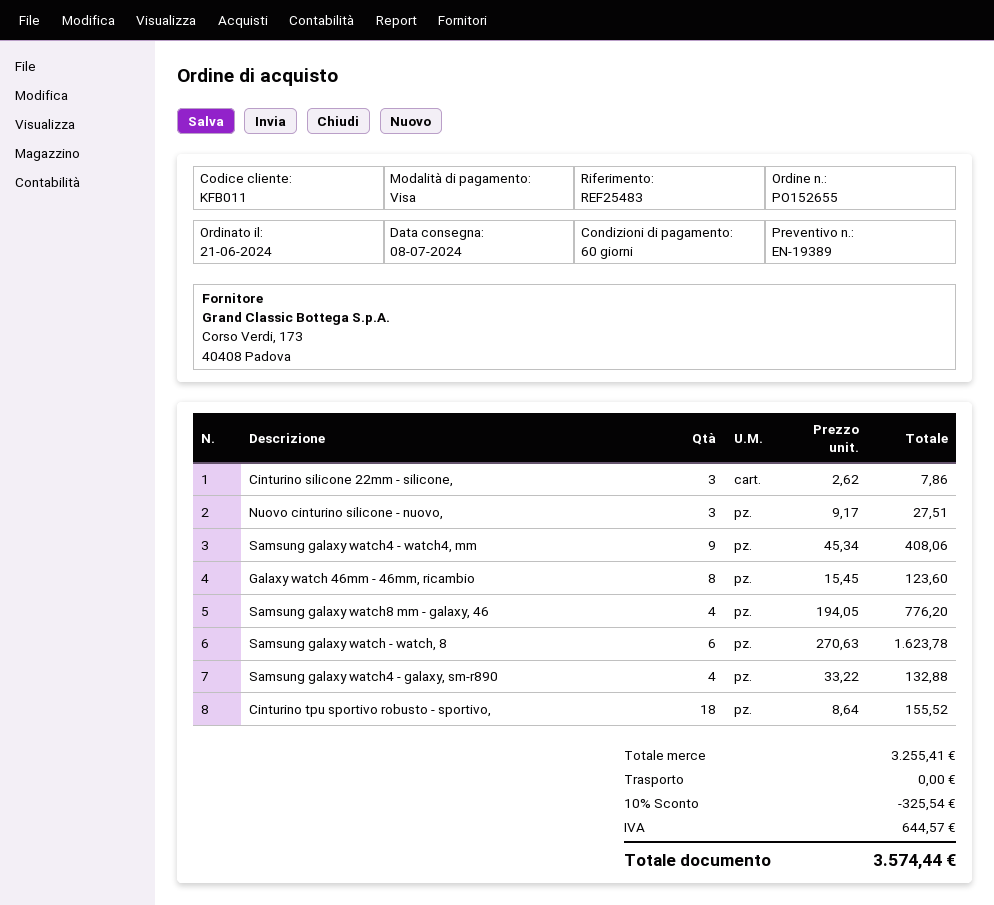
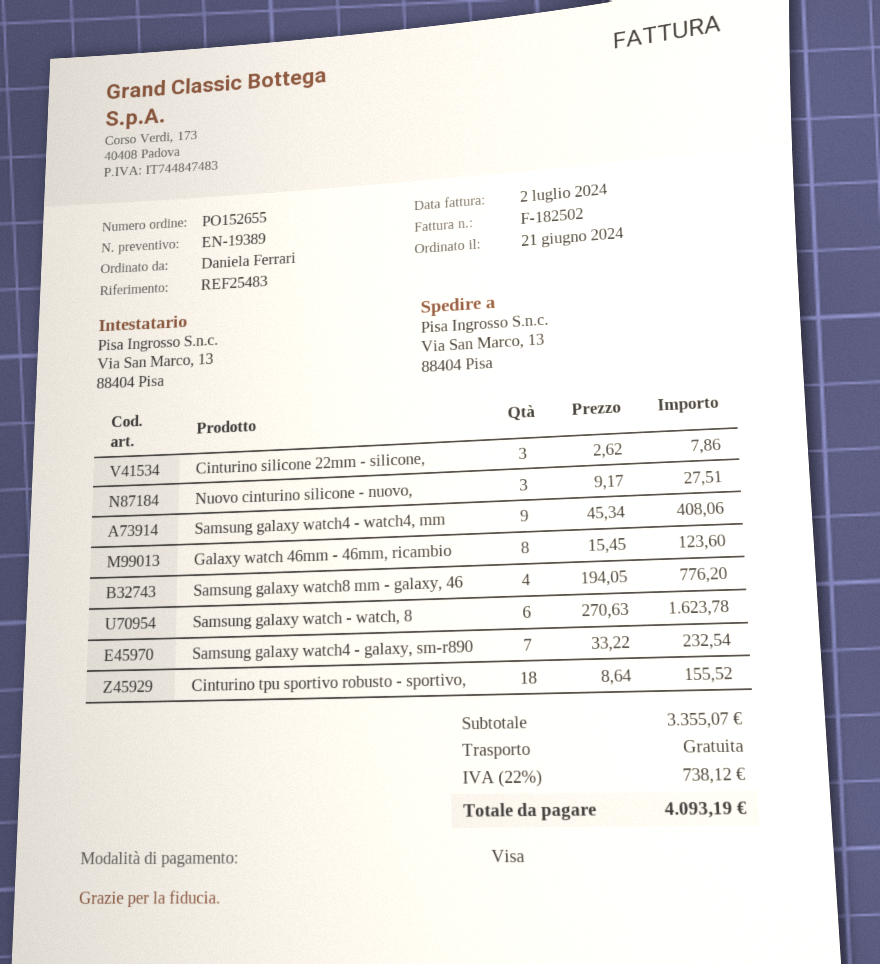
Samsung galaxy watch4 - galaxy, sm-r890: 4 x 33.22 = 132.88 -> 7 x 33.22 = 232.54
subtotal: 3255.41 -> 3355.07
discount: 10% = 325.54 -> none
tax: 644.57 -> 738.12
total: 3574.44 -> 4093.19

